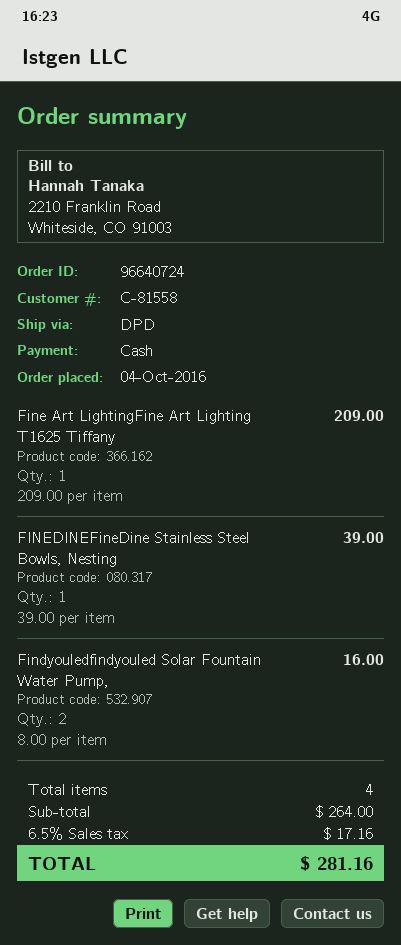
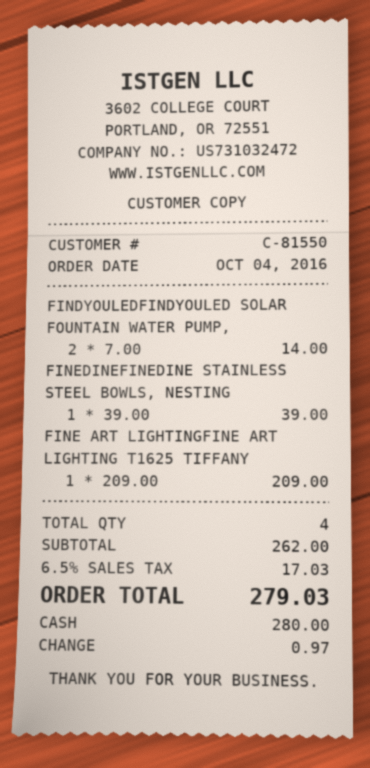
customer number: C-81558 -> C-81550
Findyouledfindyouled Solar Fountain Water Pump,: 2 x 8.00 = 16.00 -> 2 x 7.00 = 14.00
subtotal: 264.00 -> 262.00
tax: 6.5% = 17.16 -> 6.5% = 17.03
total: 281.16 -> 279.03

